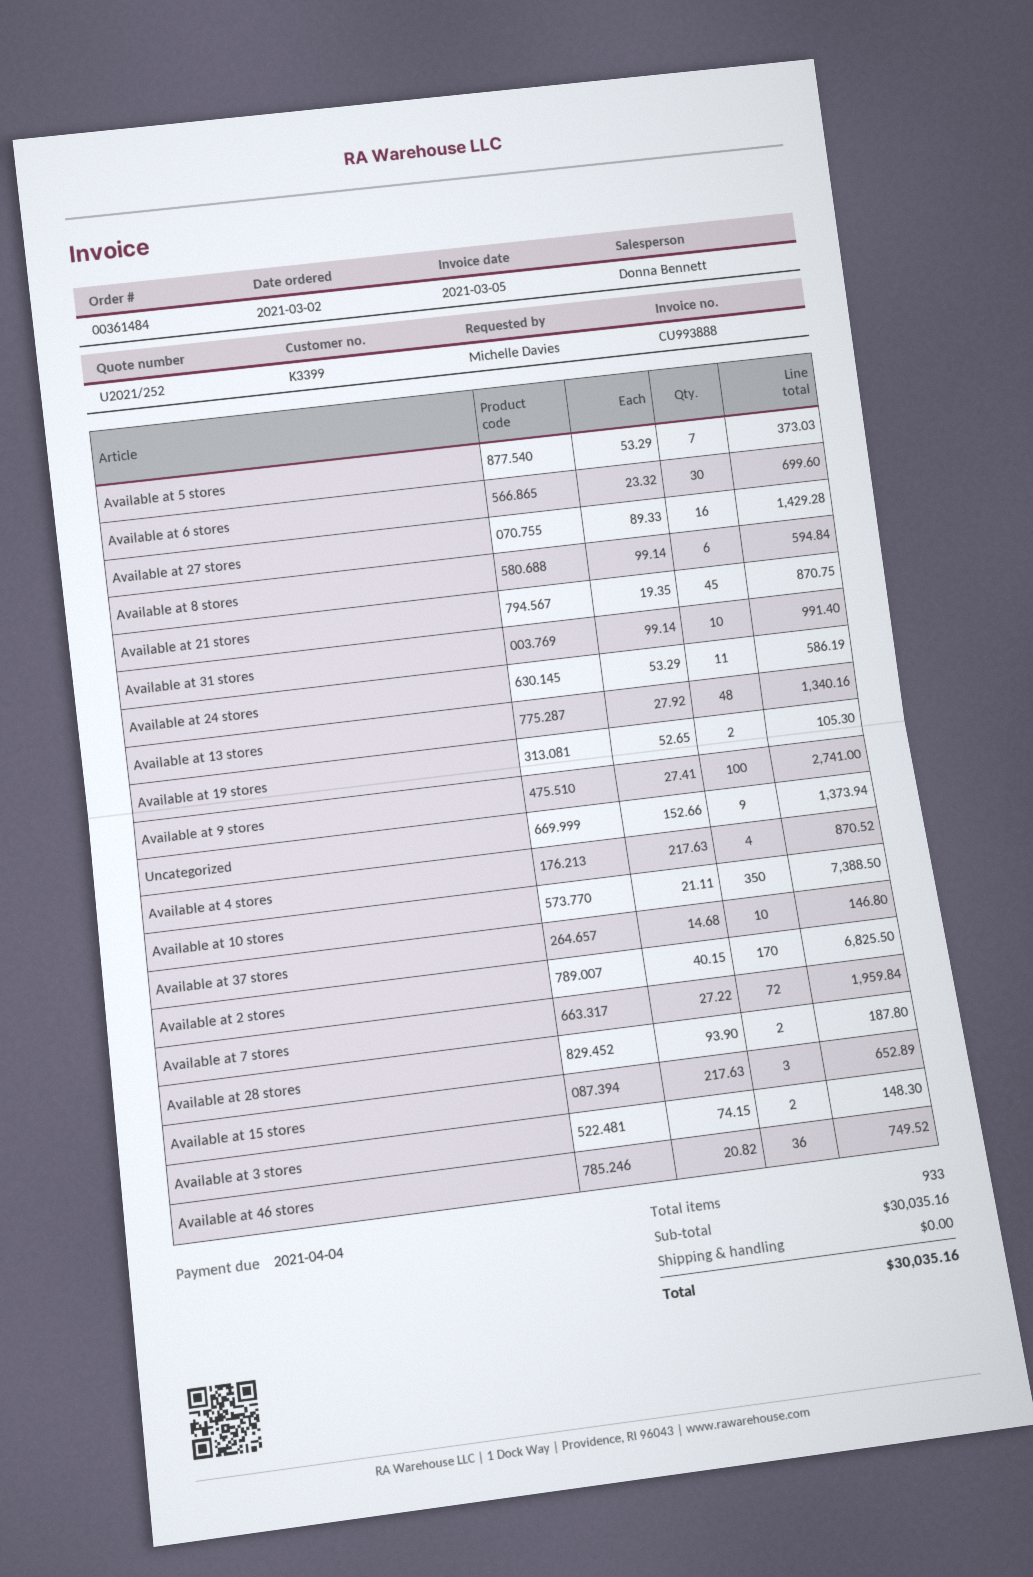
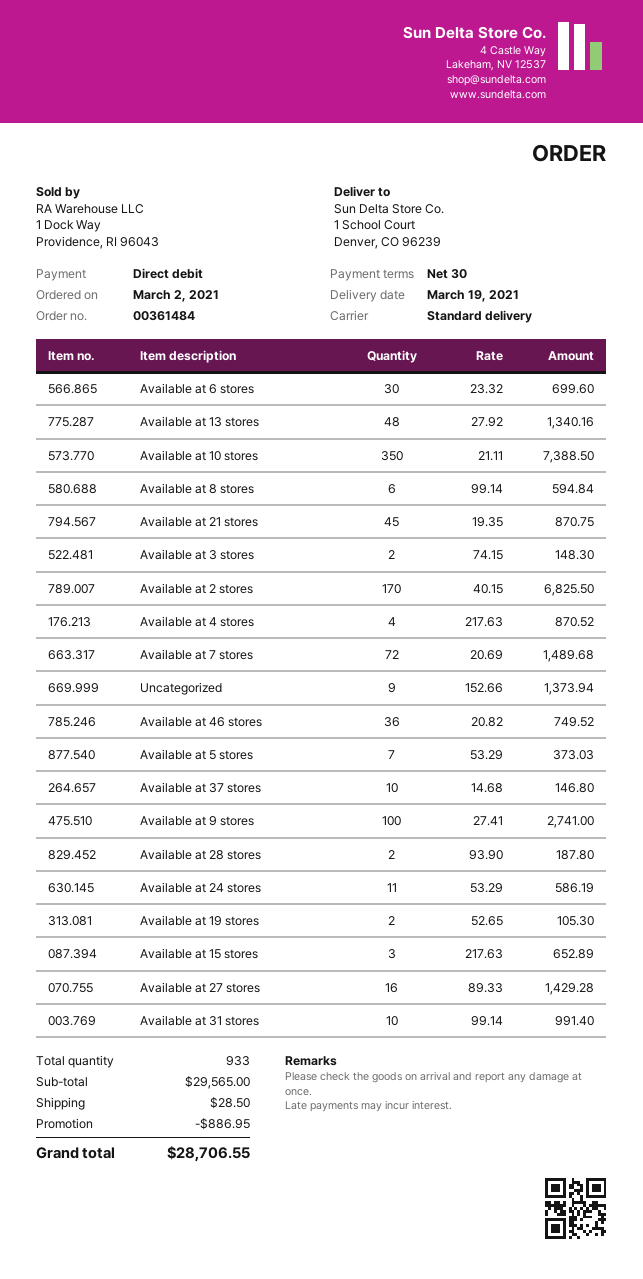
Available at 7 stores: 72 x 27.22 = 1959.84 -> 72 x 20.69 = 1489.68
subtotal: 30035.16 -> 29565.00
discount: none -> 886.95
shipping: 0.00 -> 28.50
total: 30035.16 -> 28706.55

